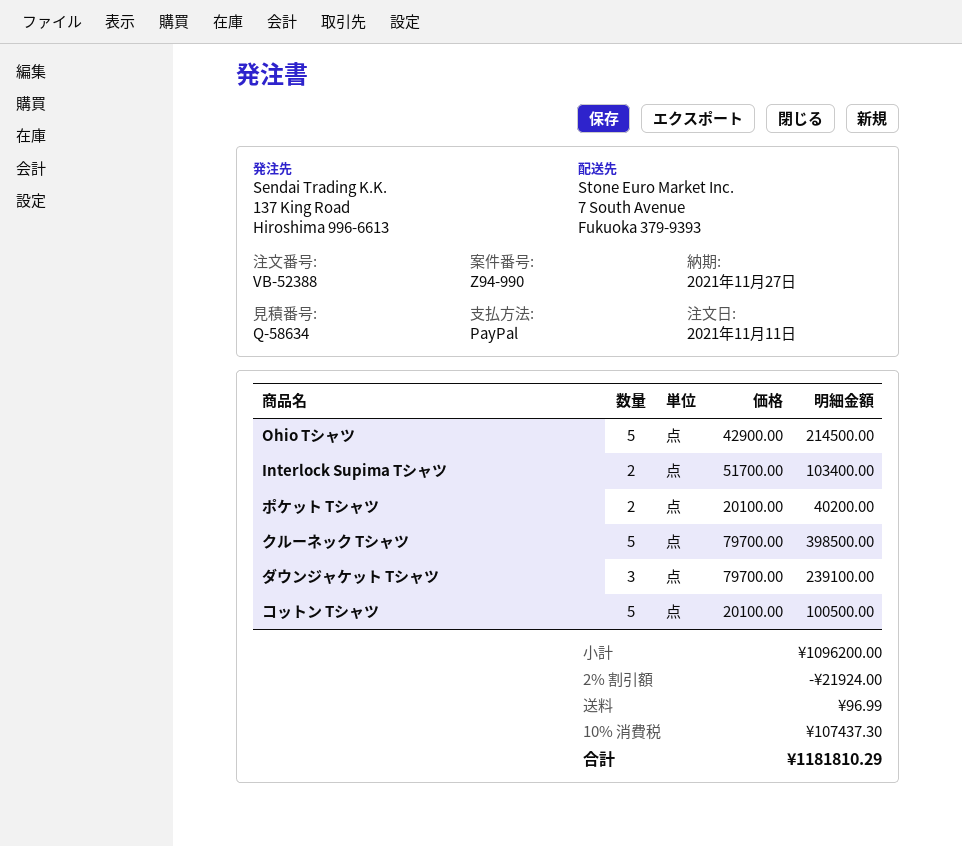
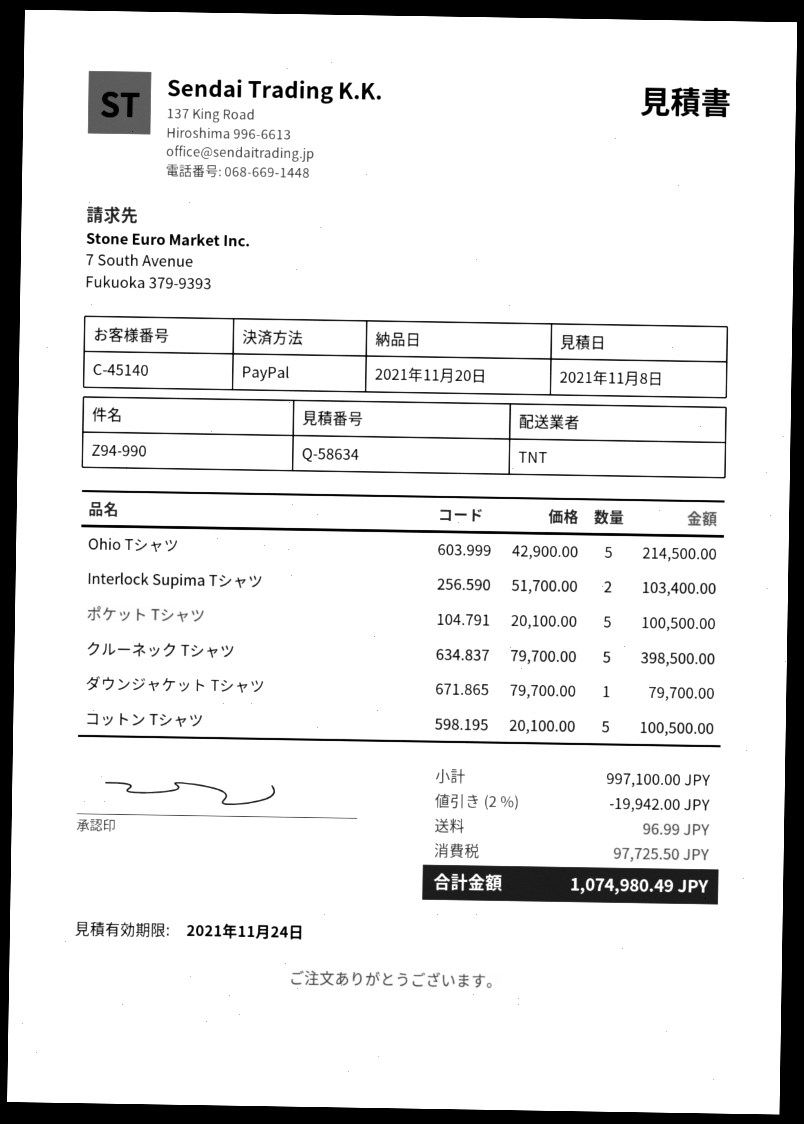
delivery date: 2021-11-27 -> 2021-11-20
ポケット Tシャツ: 2 x 20100.00 = 40200.00 -> 5 x 20100.00 = 100500.00
ダウンジャケット Tシャツ: 3 x 79700.00 = 239100.00 -> 1 x 79700.00 = 79700.00
subtotal: 1096200.00 -> 997100.00
discount: 2% = 21924.00 -> 2% = 19942.00
tax: 107437.30 -> 97725.50
total: 1181810.29 -> 1074980.49

